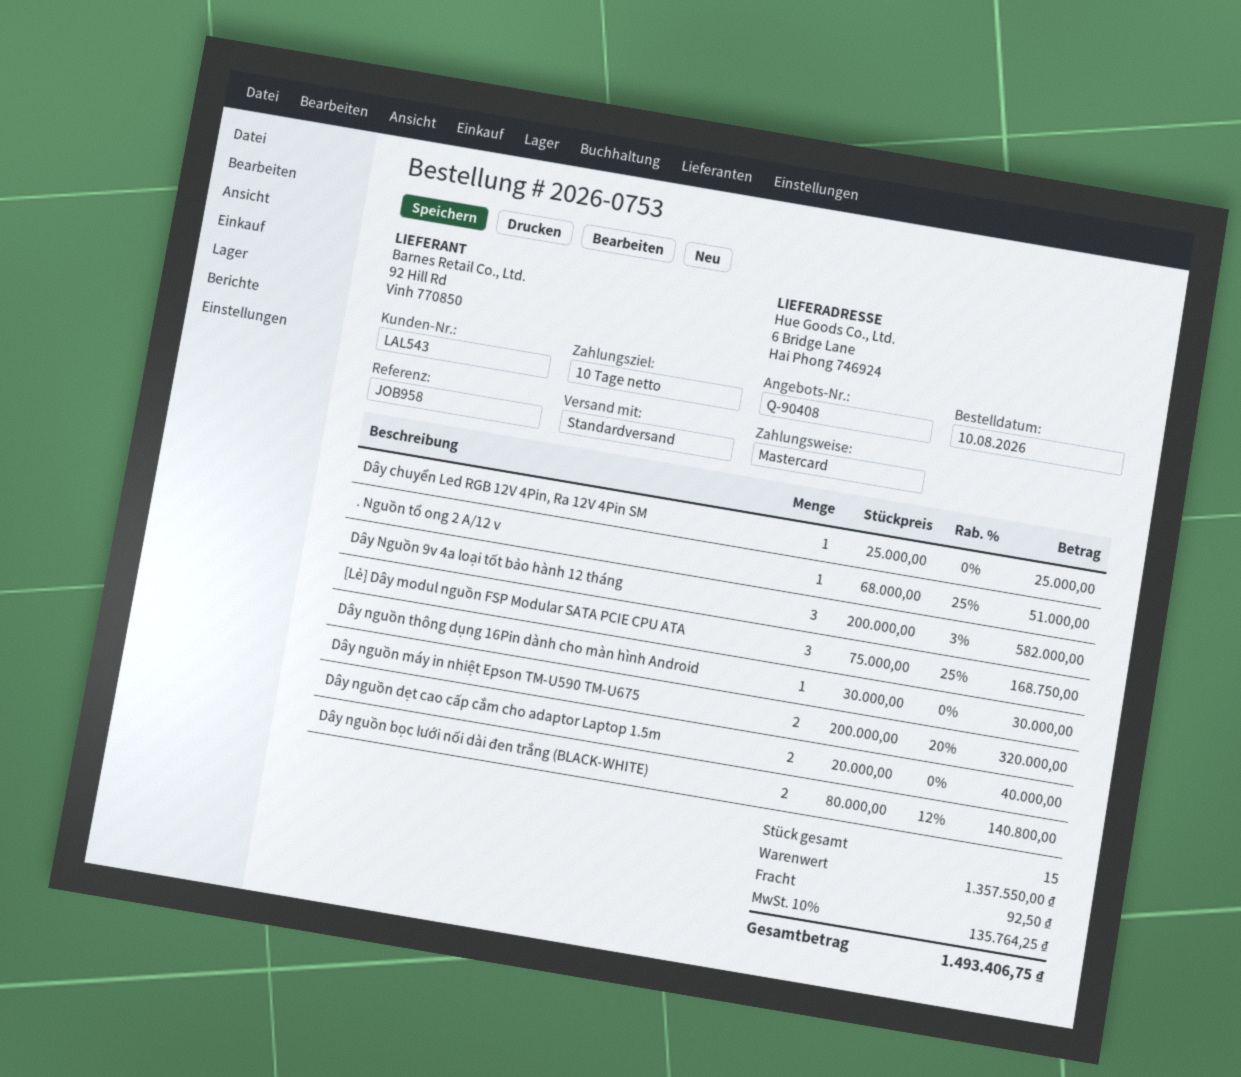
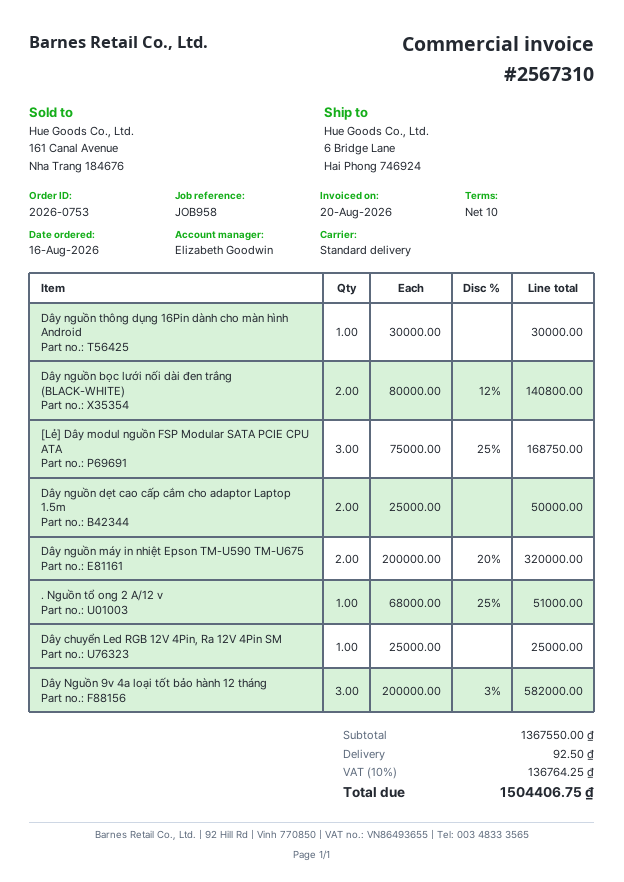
order date: 2026-08-10 -> 2026-08-16
Dây nguồn dẹt cao cấp cắm cho adaptor Laptop 1.5m: 2 x 20000.00 = 40000.00 -> 2 x 25000.00 = 50000.00
subtotal: 1357550.00 -> 1367550.00
tax: 10% = 135764.25 -> 10% = 136764.25
total: 1493406.75 -> 1504406.75

